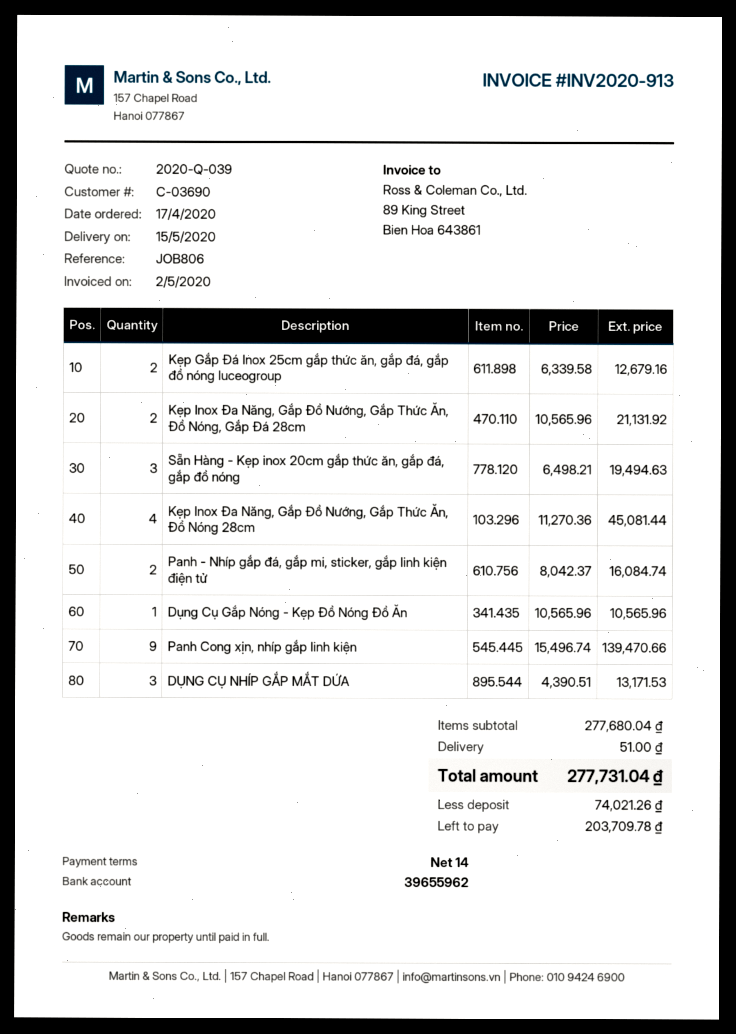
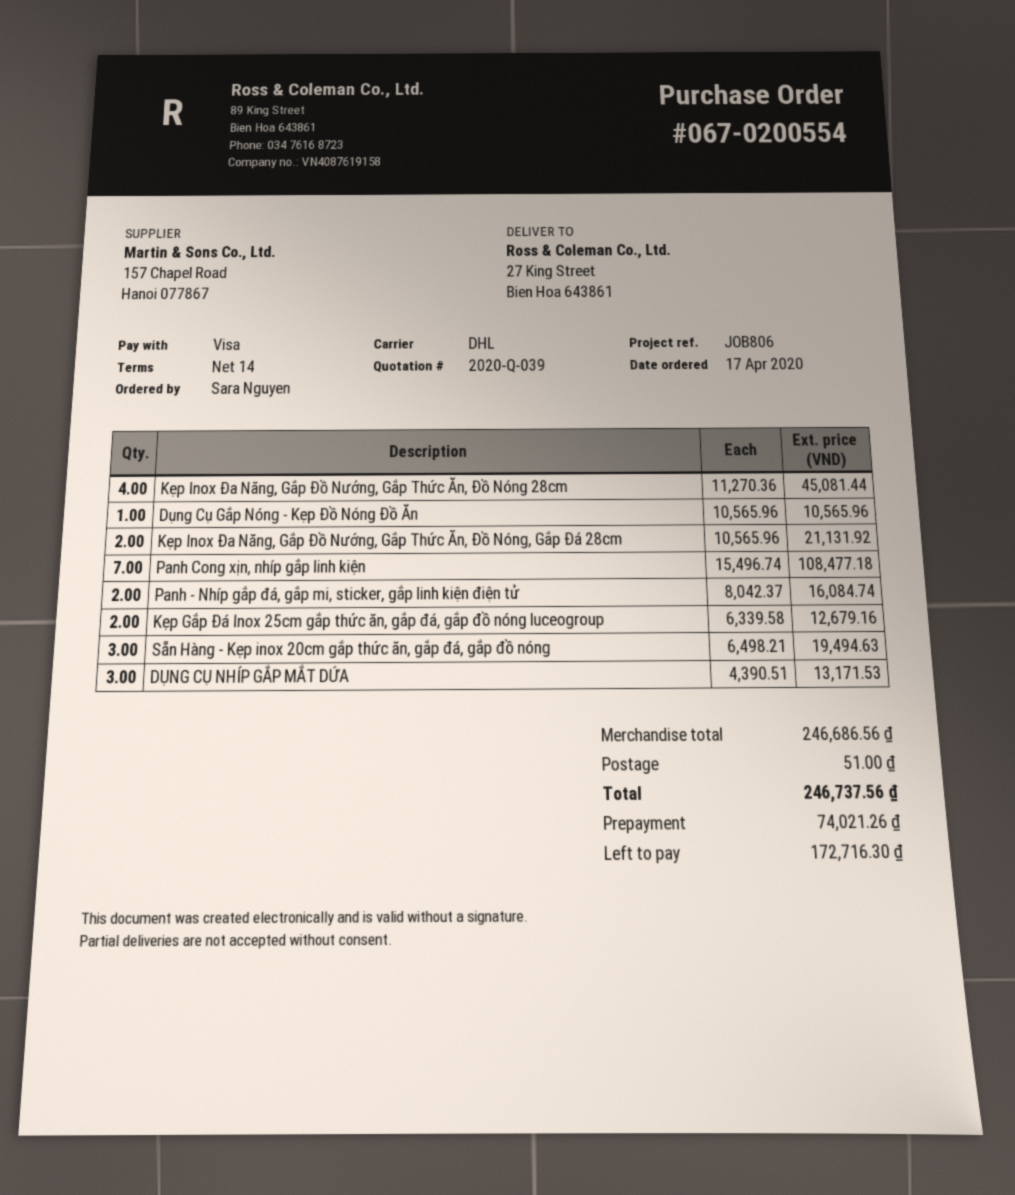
Panh Cong xịn, nhíp gắp linh kiện: 9 x 15496.74 = 139470.66 -> 7 x 15496.74 = 108477.18
subtotal: 277680.04 -> 246686.56
total: 277731.04 -> 246737.56
balance: 203709.78 -> 172716.30

